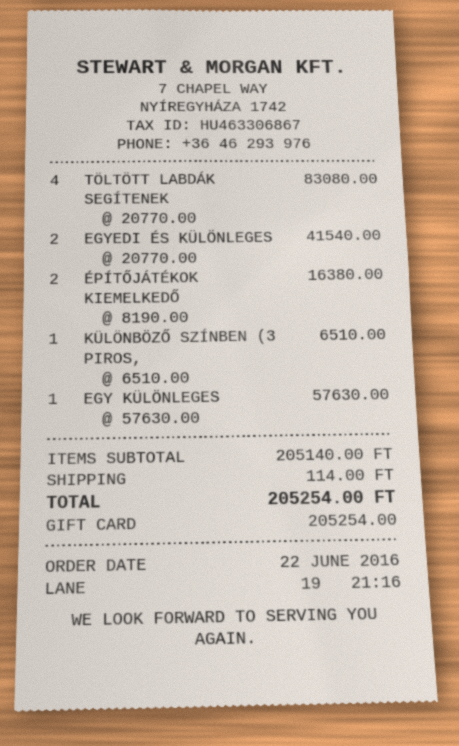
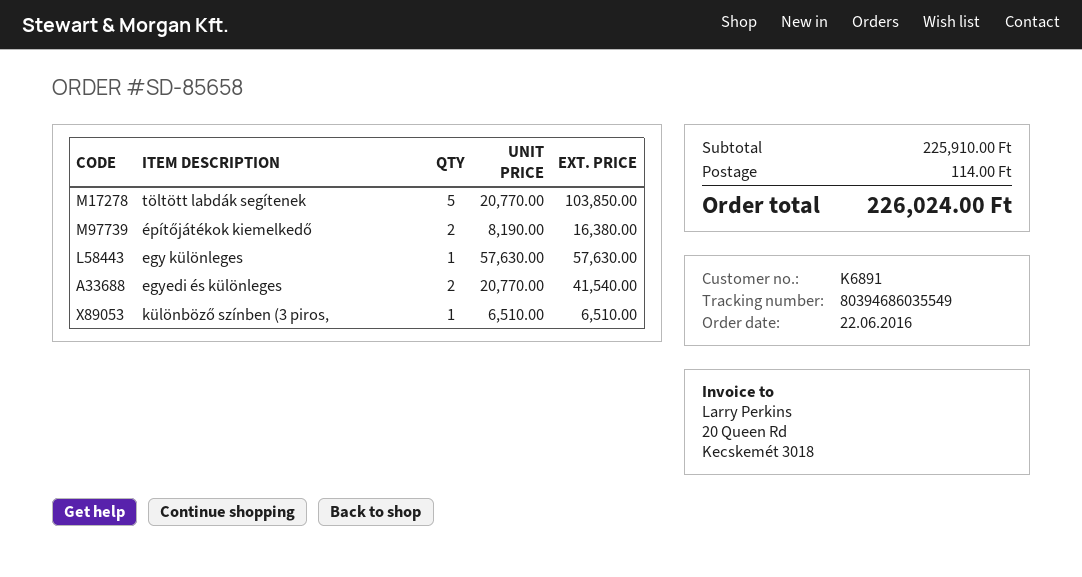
TÖLTÖTT LABDÁK SEGÍTENEK: 4 x 20770.00 = 83080.00 -> 5 x 20770.00 = 103850.00
subtotal: 205140.00 -> 225910.00
total: 205254.00 -> 226024.00

